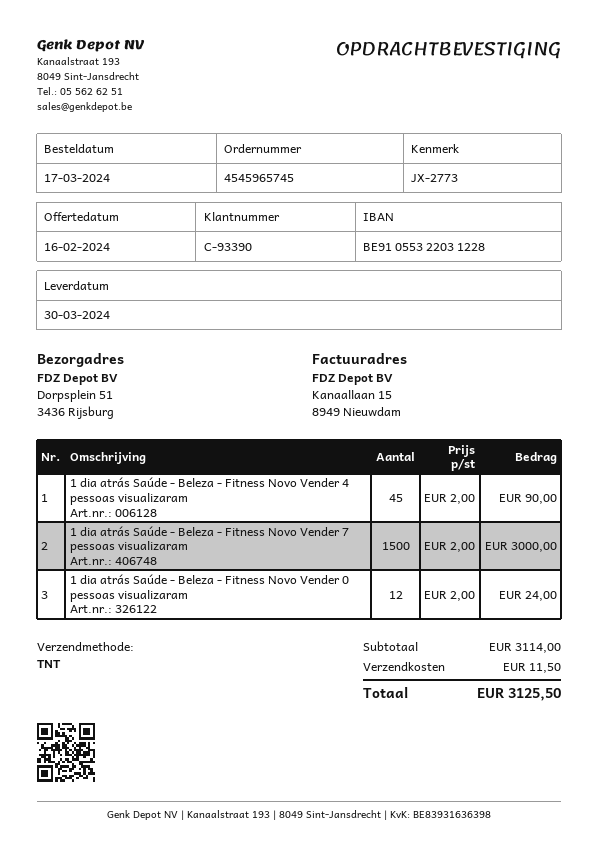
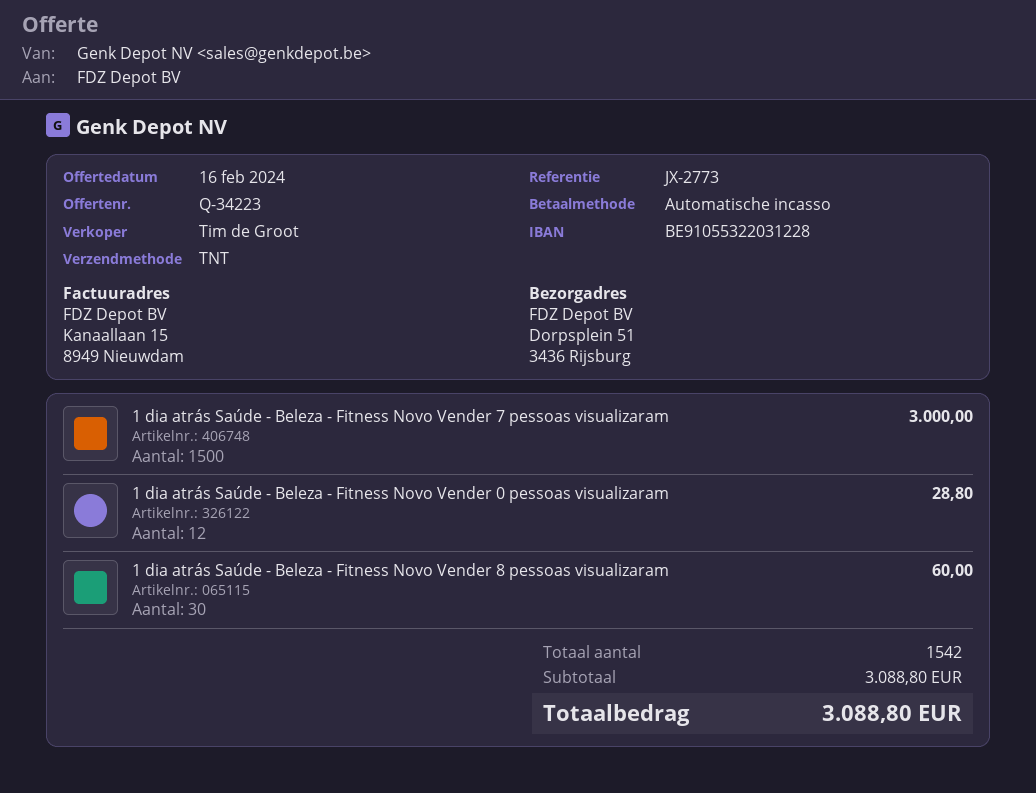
1 dia atrás Saúde - Beleza - Fitness Novo Vender 4 pessoas visualizaram: 45 for 90.00 -> none
1 dia atrás Saúde - Beleza - Fitness Novo Vender 0 pessoas visualizaram: 12 for 24.00 -> 12 for 28.80
1 dia atrás Saúde - Beleza - Fitness Novo Vender 8 pessoas visualizaram: none -> 30 for 60.00
subtotal: 3114.00 -> 3088.80
shipping: 11.50 -> none
total: 3125.50 -> 3088.80

